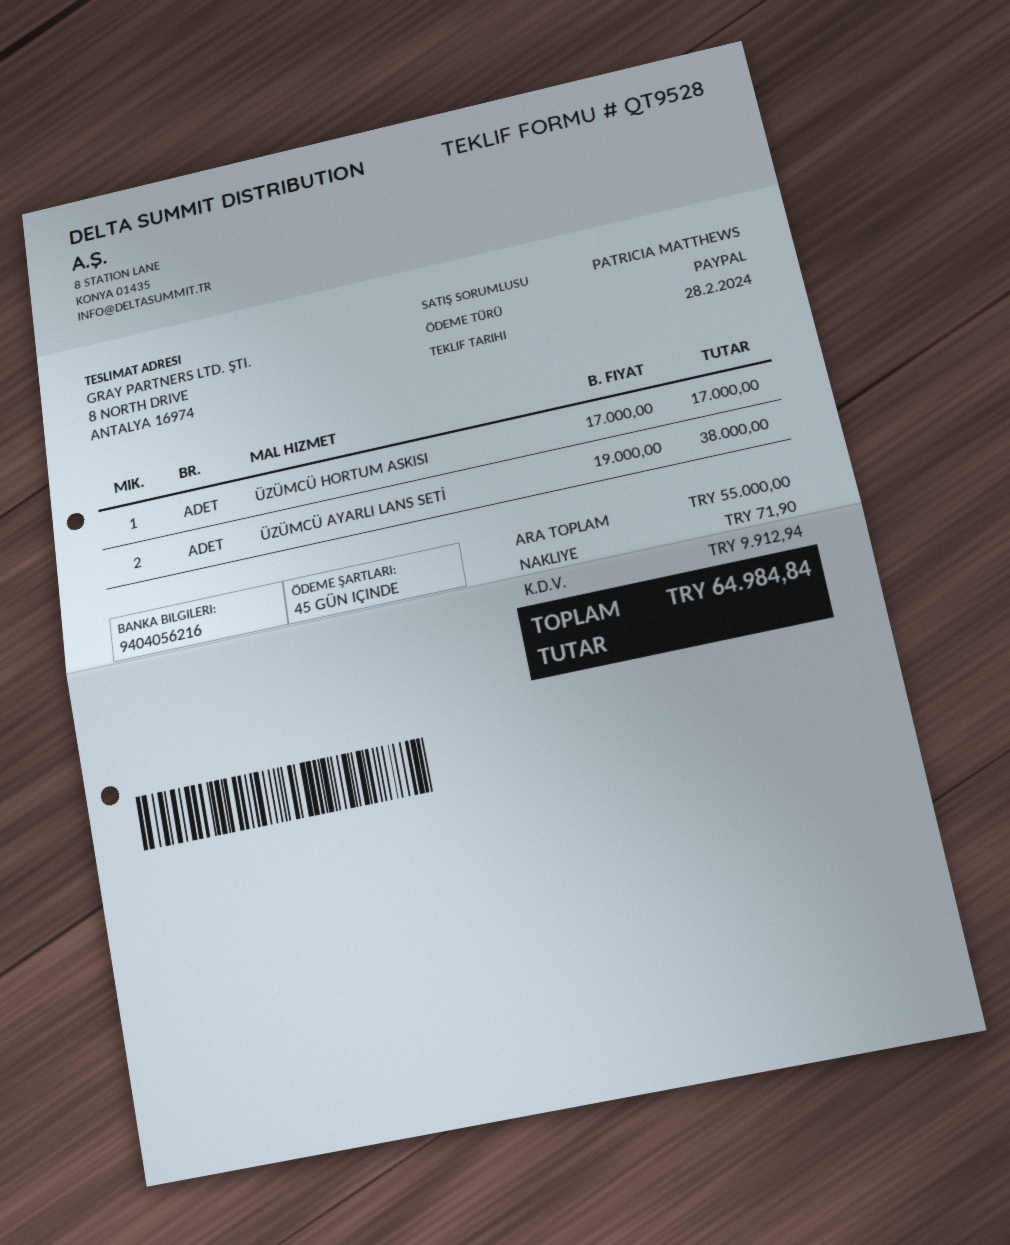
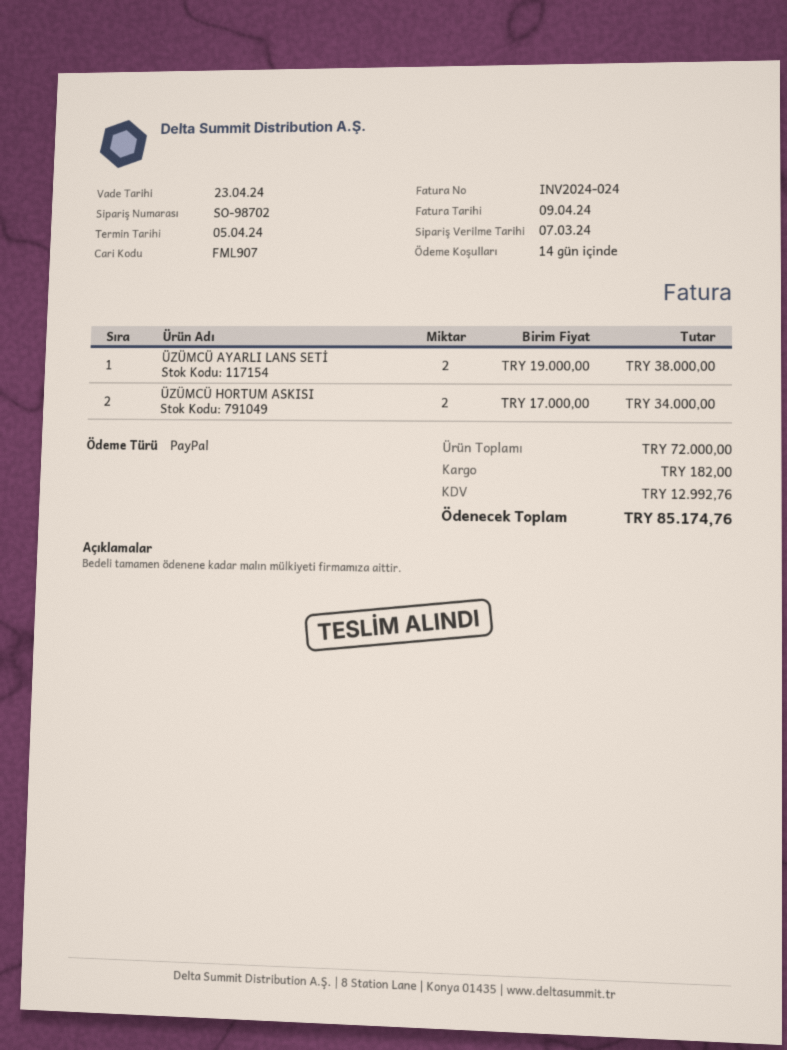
payment terms: 45 days -> 14 days
ÜZÜMCÜ HORTUM ASKISI: 1 x 17000.00 = 17000.00 -> 2 x 17000.00 = 34000.00
subtotal: 55000.00 -> 72000.00
shipping: 71.90 -> 182.00
tax: 9912.94 -> 12992.76
total: 64984.84 -> 85174.76

